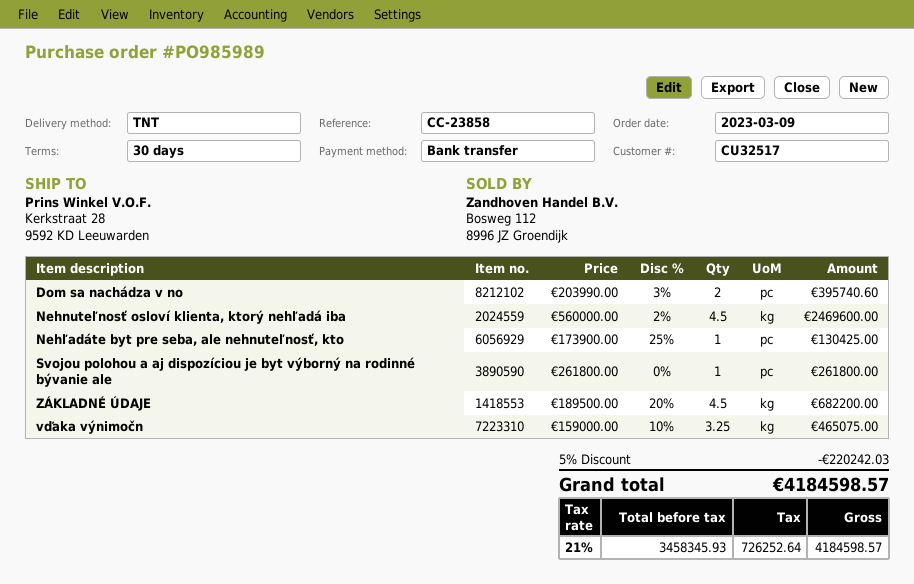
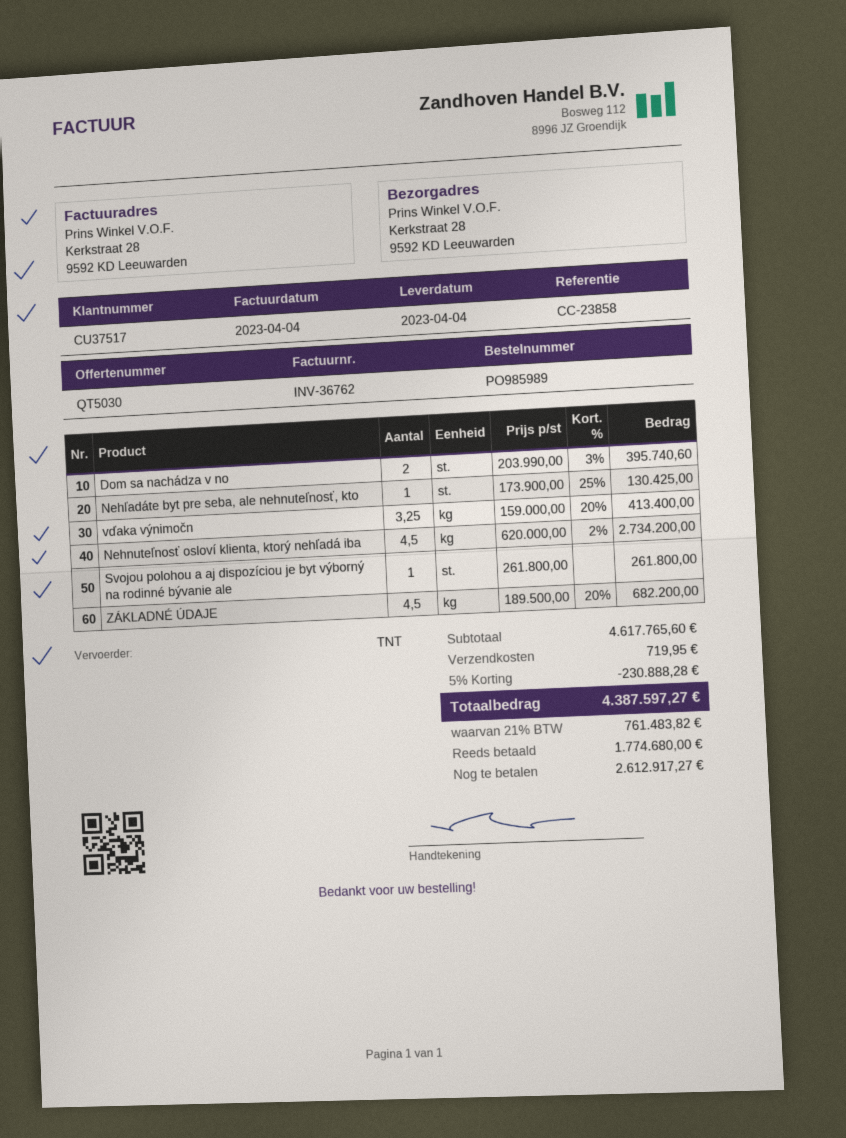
customer number: CU32517 -> CU37517
Nehnuteľnosť osloví klienta, ktorý nehľadá iba: 4.5 x 560000.00 - 2% = 2469600.00 -> 4.5 x 620000.00 - 2% = 2734200.00
vďaka výnimočn: 3.25 x 159000.00 - 10% = 465075.00 -> 3.25 x 159000.00 - 20% = 413400.00
discount: 5% = 220242.03 -> 5% = 230888.28
shipping: none -> 719.95
tax: 21% = 726252.64 -> 21% = 761483.82
total: 4184598.57 -> 4387597.27

